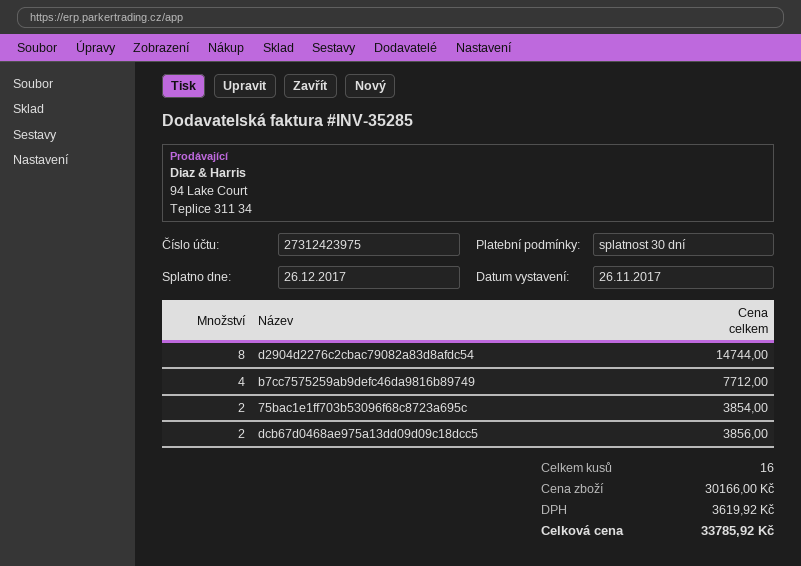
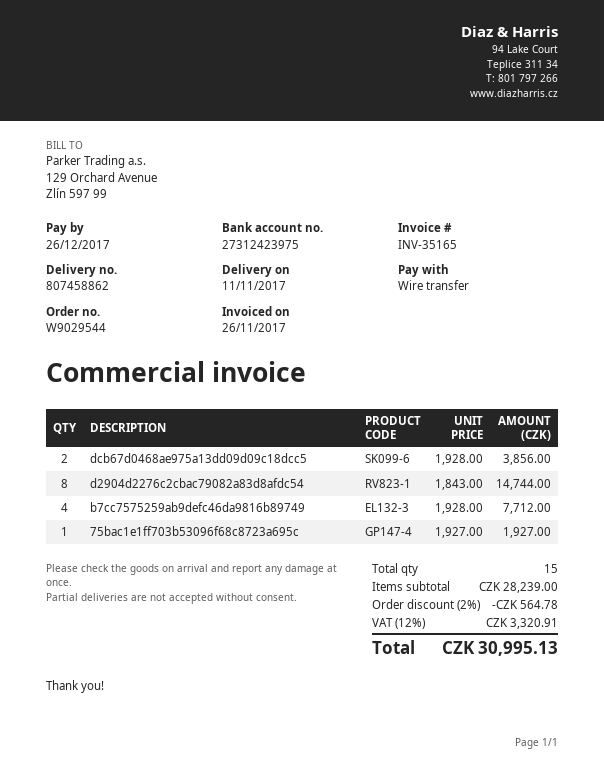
invoice number: INV-35285 -> INV-35165
75bac1e1ff703b53096f68c8723a695c: 2 for 3854.00 -> 1 for 1927.00
total quantity: 16 -> 15
subtotal: 30166.00 -> 28239.00
discount: none -> 2% = 564.78
tax: 3619.92 -> 3320.91
total: 33785.92 -> 30995.13

